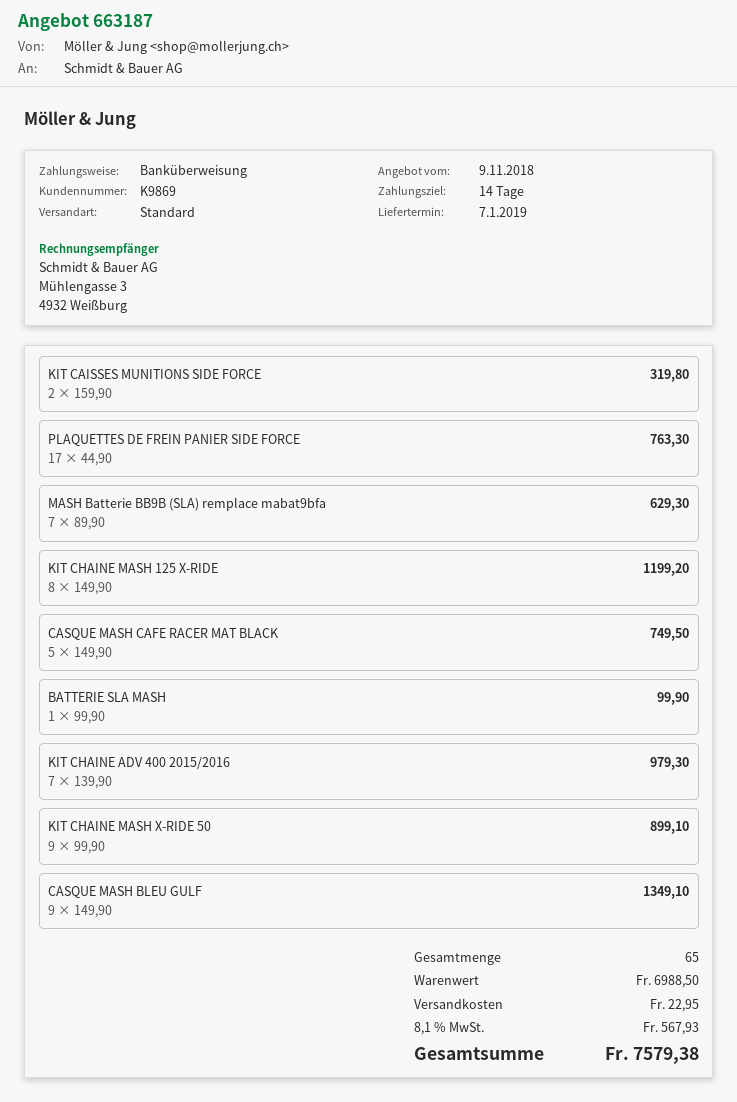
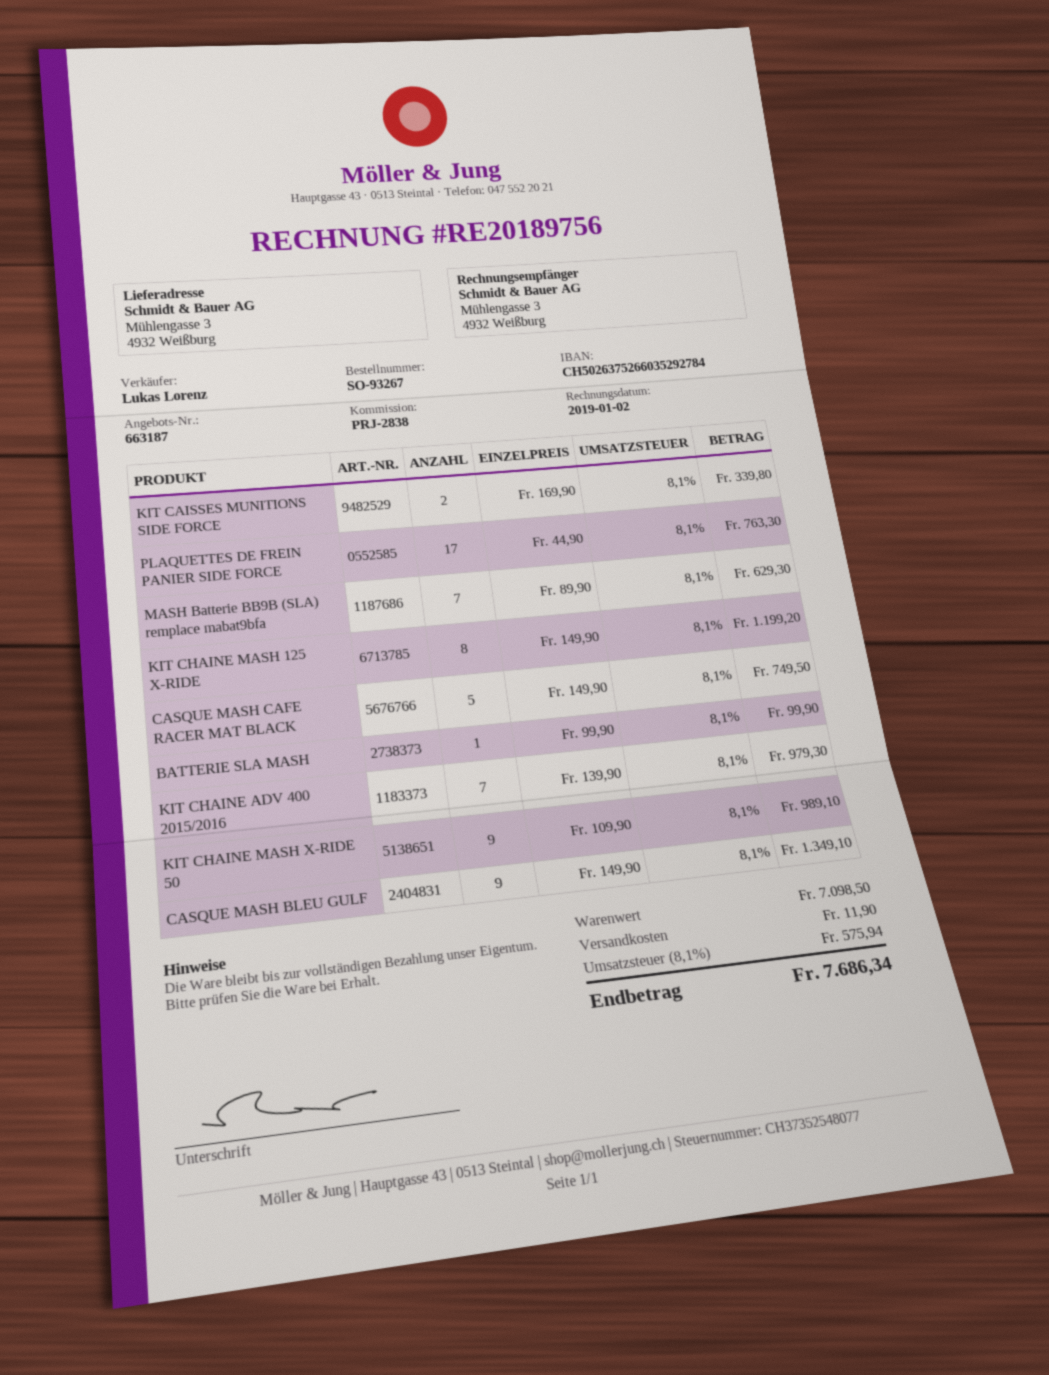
KIT CAISSES MUNITIONS SIDE FORCE: 2 x 159.90 = 319.80 -> 2 x 169.90 = 339.80
KIT CHAINE MASH X-RIDE 50: 9 x 99.90 = 899.10 -> 9 x 109.90 = 989.10
subtotal: 6988.50 -> 7098.50
shipping: 22.95 -> 11.90
tax: 8.1% = 567.93 -> 8.1% = 575.94
total: 7579.38 -> 7686.34

